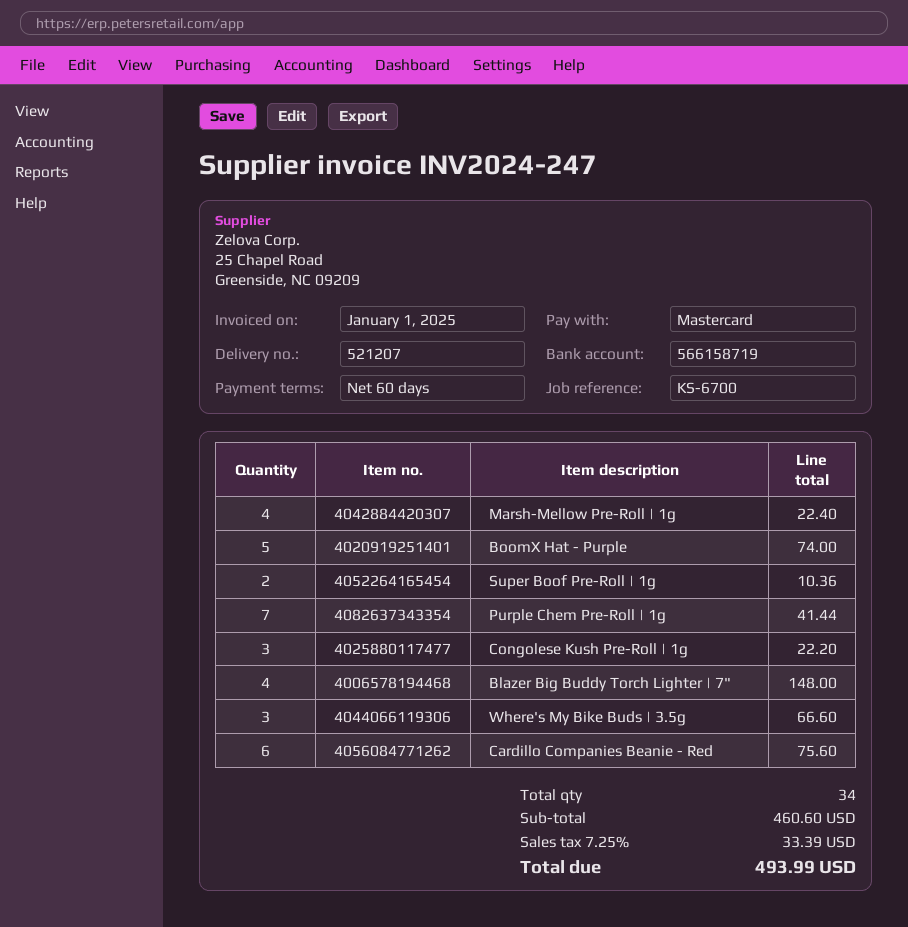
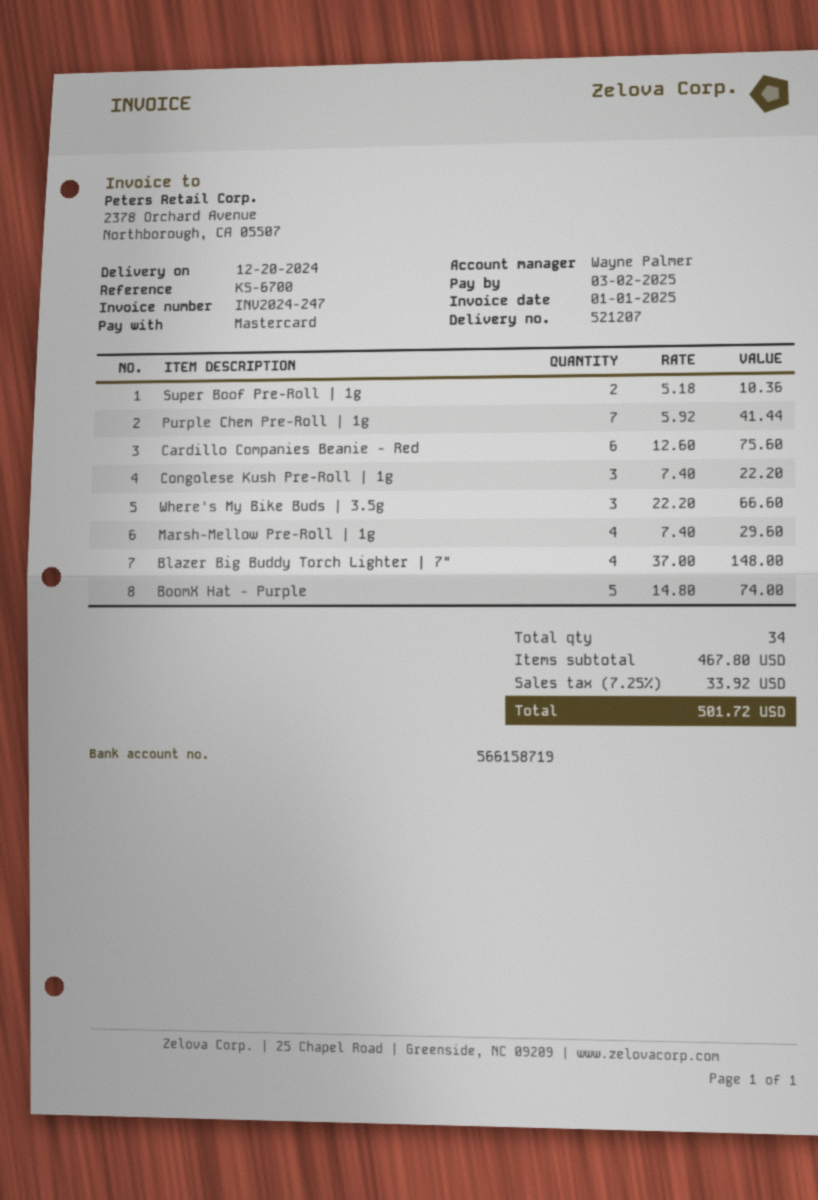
Marsh-Mellow Pre-Roll | 1g: 4 for 22.40 -> 4 for 29.60
subtotal: 460.60 -> 467.80
tax: 7.25% = 33.39 -> 7.25% = 33.92
total: 493.99 -> 501.72

